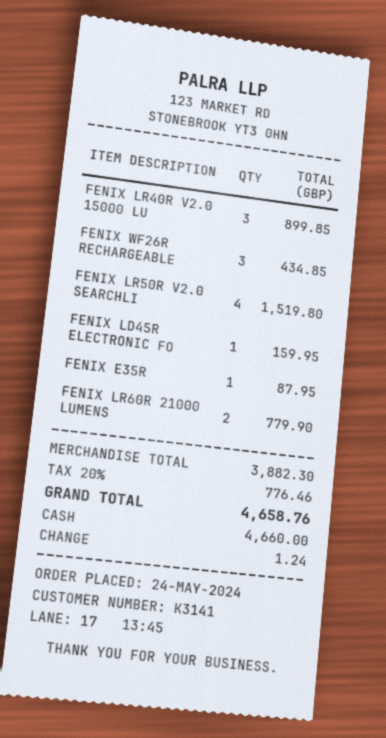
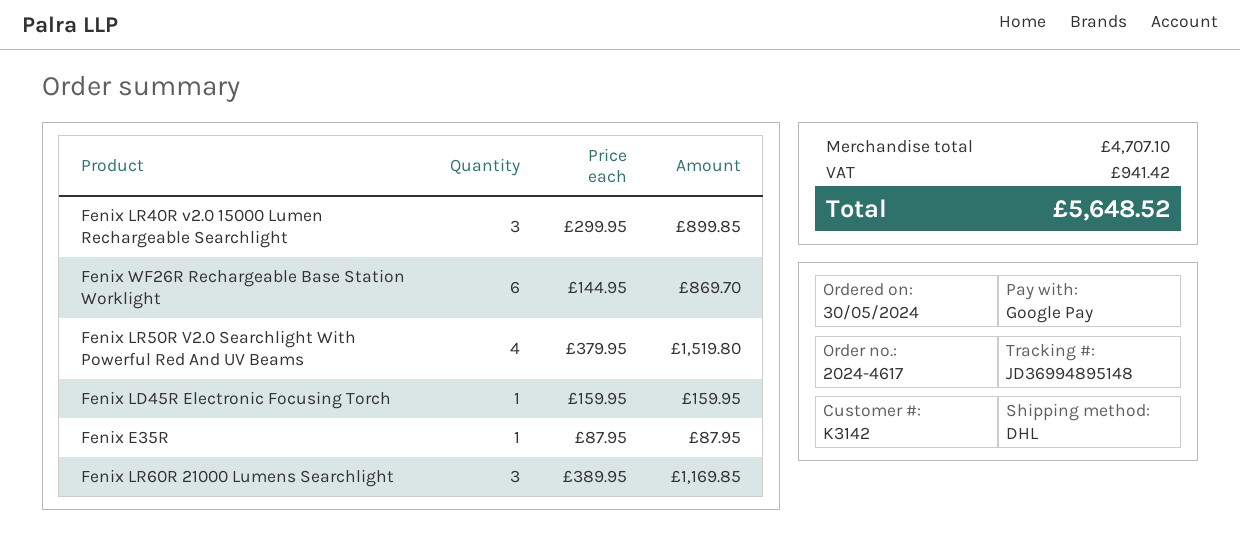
order date: 2024-05-24 -> 2024-05-30
customer number: K3141 -> K3142
payment method: cash -> Google Pay
FENIX WF26R RECHARGEABLE: 3 for 434.85 -> 6 for 869.70
FENIX LR60R 21000 LUMENS: 2 for 779.90 -> 3 for 1169.85
subtotal: 3882.30 -> 4707.10
tax: 776.46 -> 941.42
total: 4658.76 -> 5648.52

